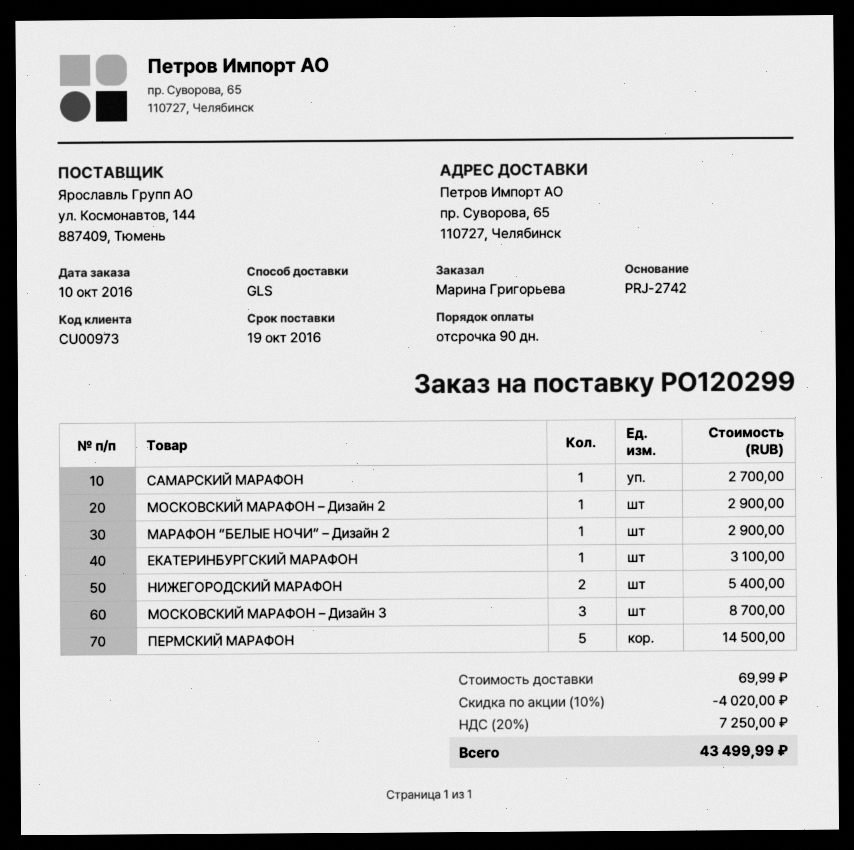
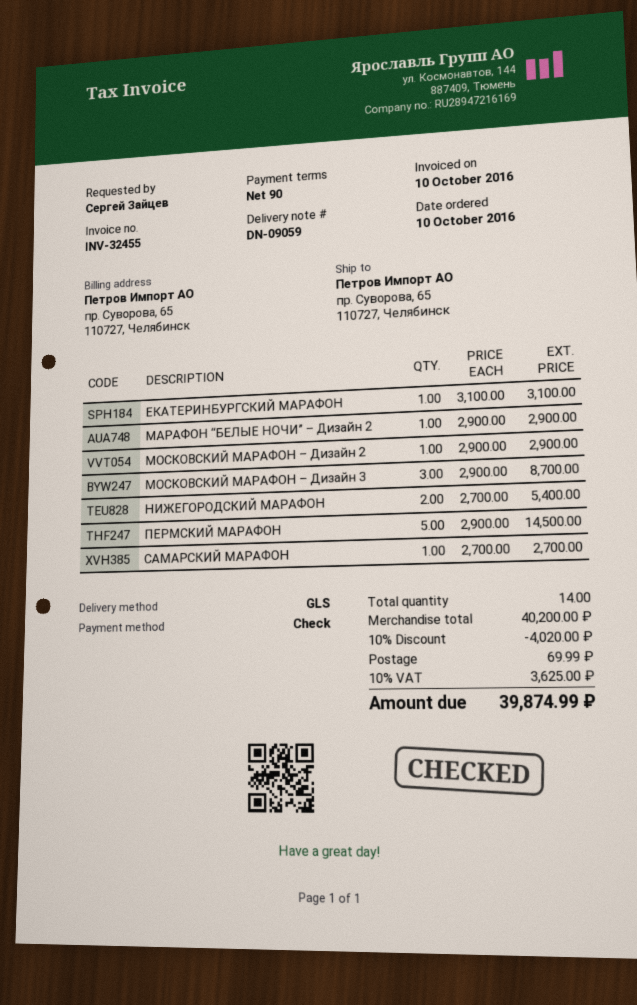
ordered by: Марина Григорьева -> Сергей Зайцев
tax: 20% = 7250.00 -> 10% = 3625.00
total: 43499.99 -> 39874.99

